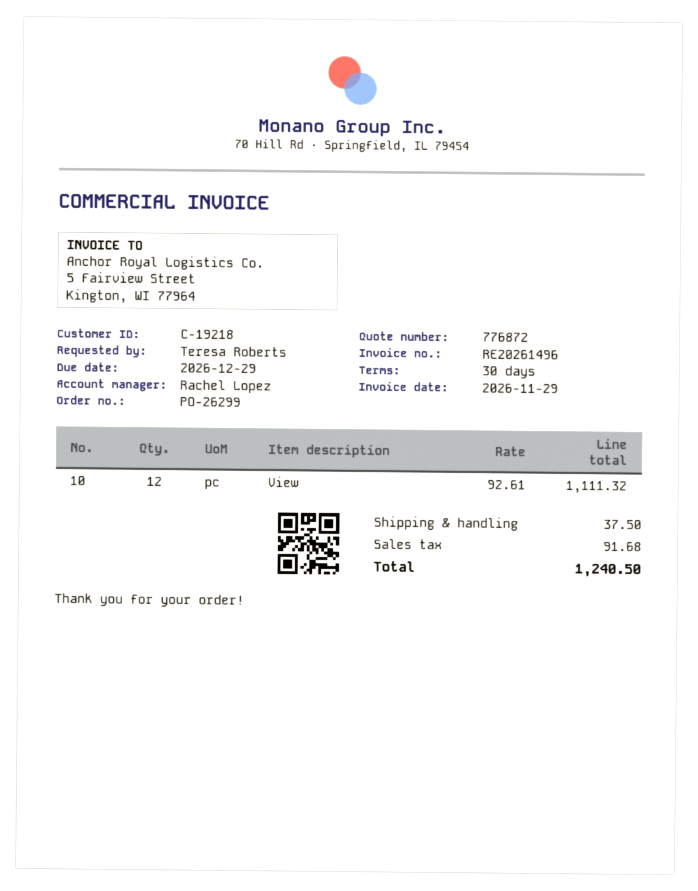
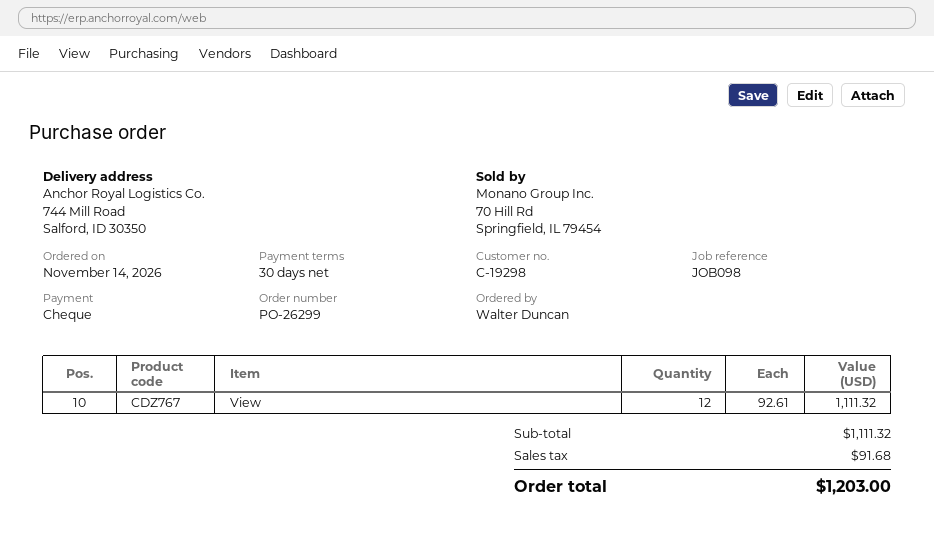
customer number: C-19218 -> C-19298
ordered by: Teresa Roberts -> Walter Duncan
shipping: 37.50 -> none
total: 1240.50 -> 1203.00

